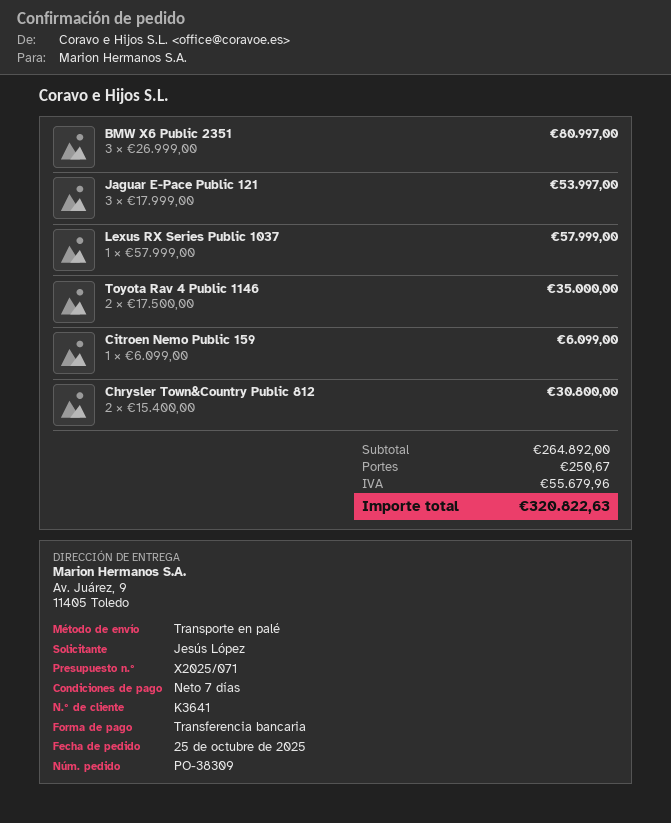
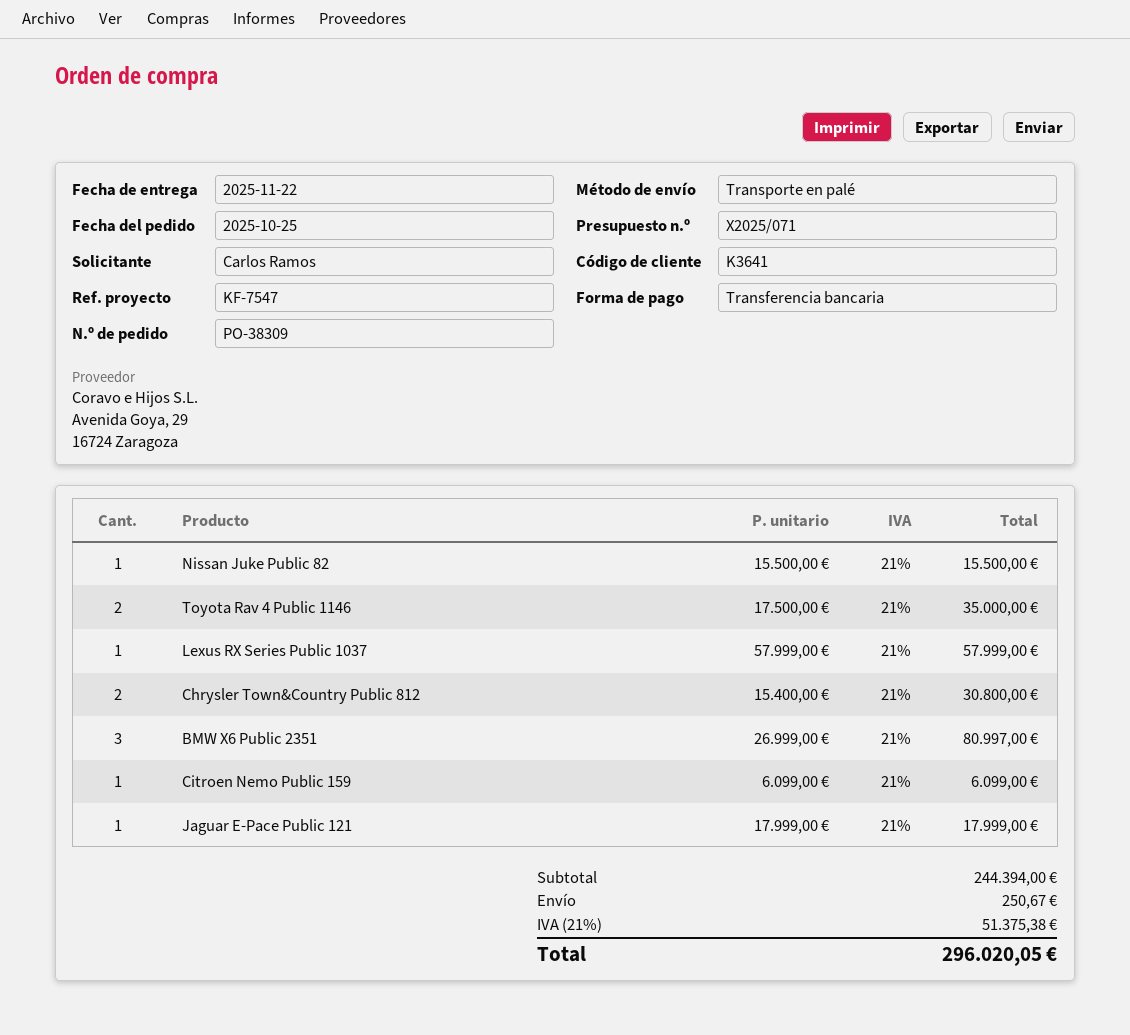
ordered by: Jesús López -> Carlos Ramos
Jaguar E-Pace Public 121: 3 x 17999.00 = 53997.00 -> 1 x 17999.00 = 17999.00
Nissan Juke Public 82: none -> 1 x 15500.00 = 15500.00
subtotal: 264892.00 -> 244394.00
tax: 55679.96 -> 51375.38
total: 320822.63 -> 296020.05

